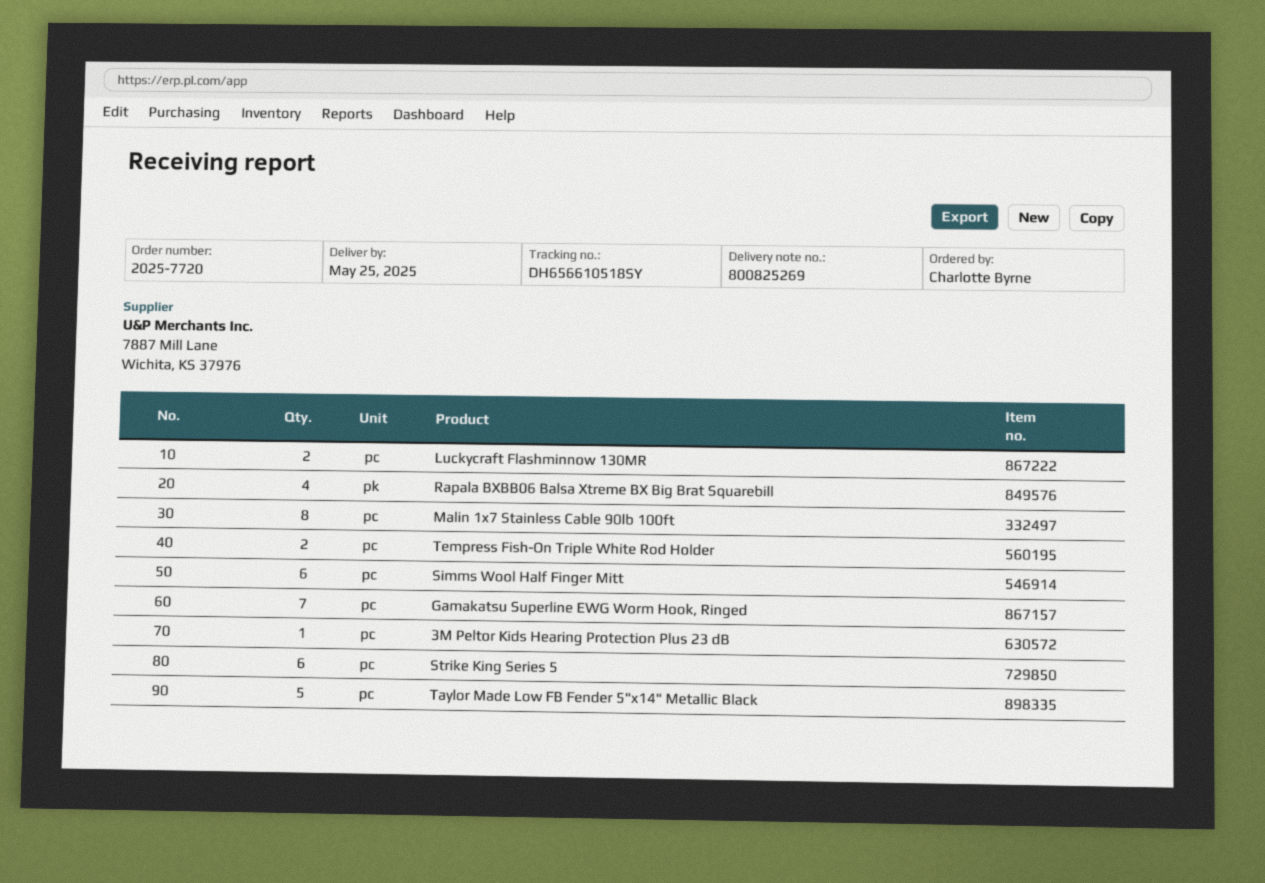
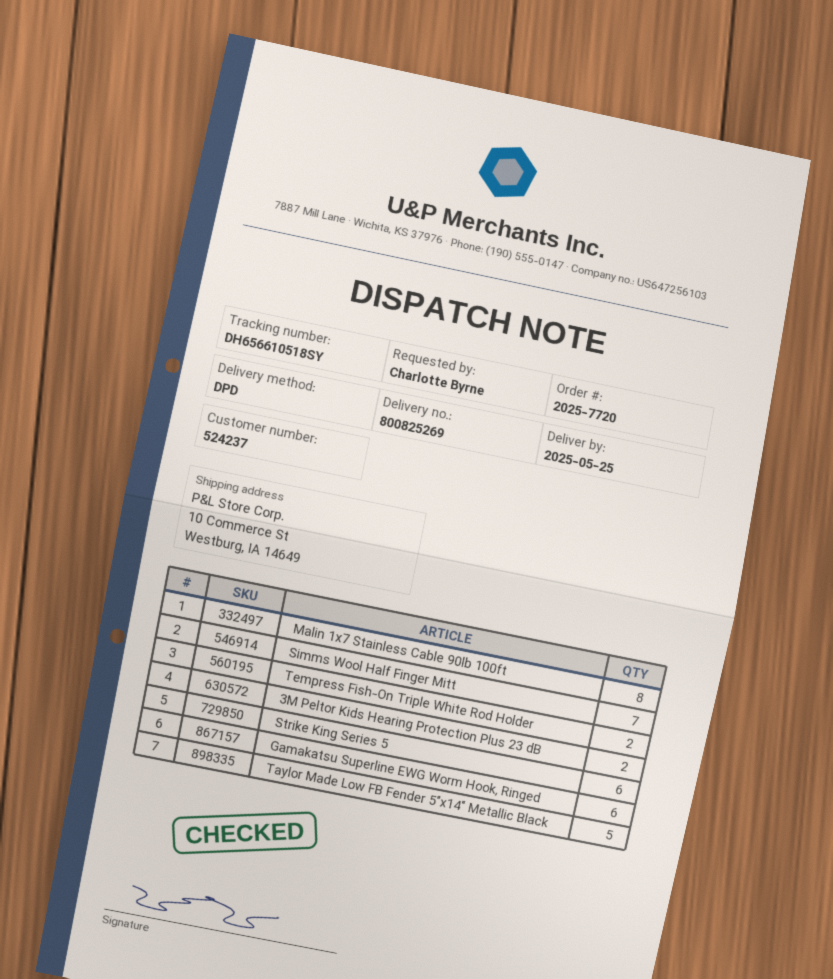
Luckycraft Flashminnow 130MR: 2 -> none
Rapala BXBB06 Balsa Xtreme BX Big Brat Squarebill: 4 -> none
Simms Wool Half Finger Mitt: 6 -> 7
Gamakatsu Superline EWG Worm Hook, Ringed: 7 -> 6
3M Peltor Kids Hearing Protection Plus 23 dB: 1 -> 2

